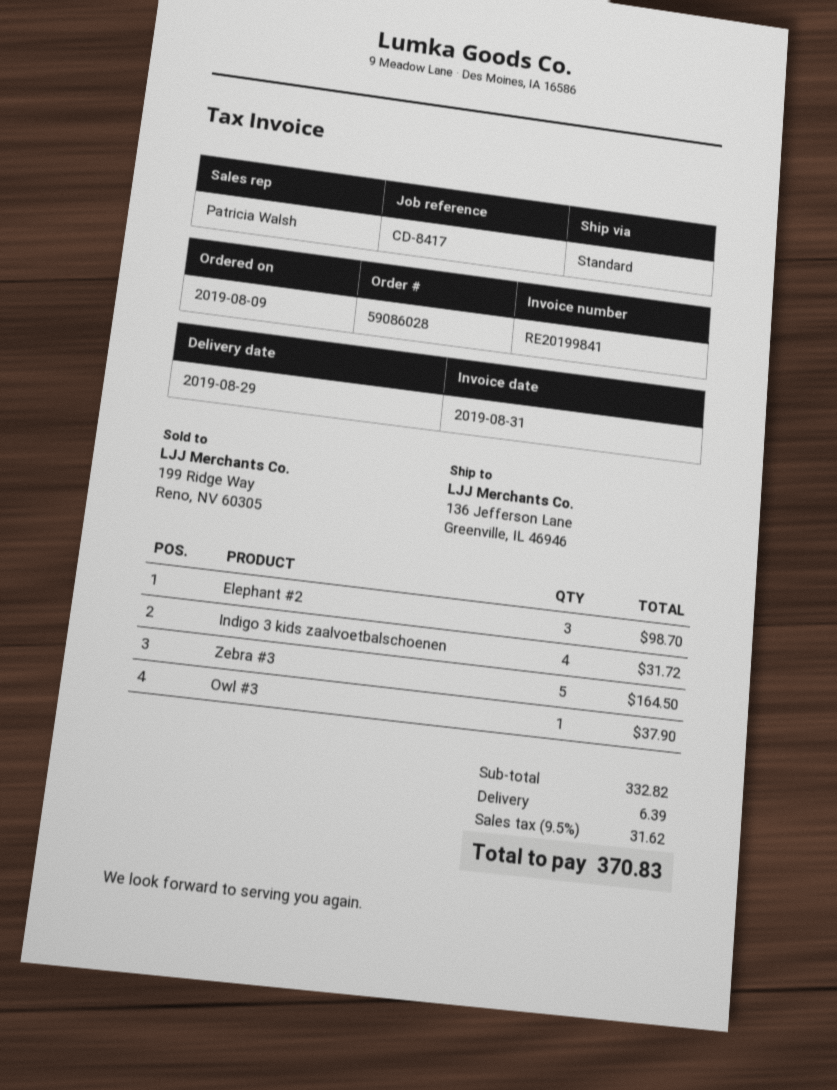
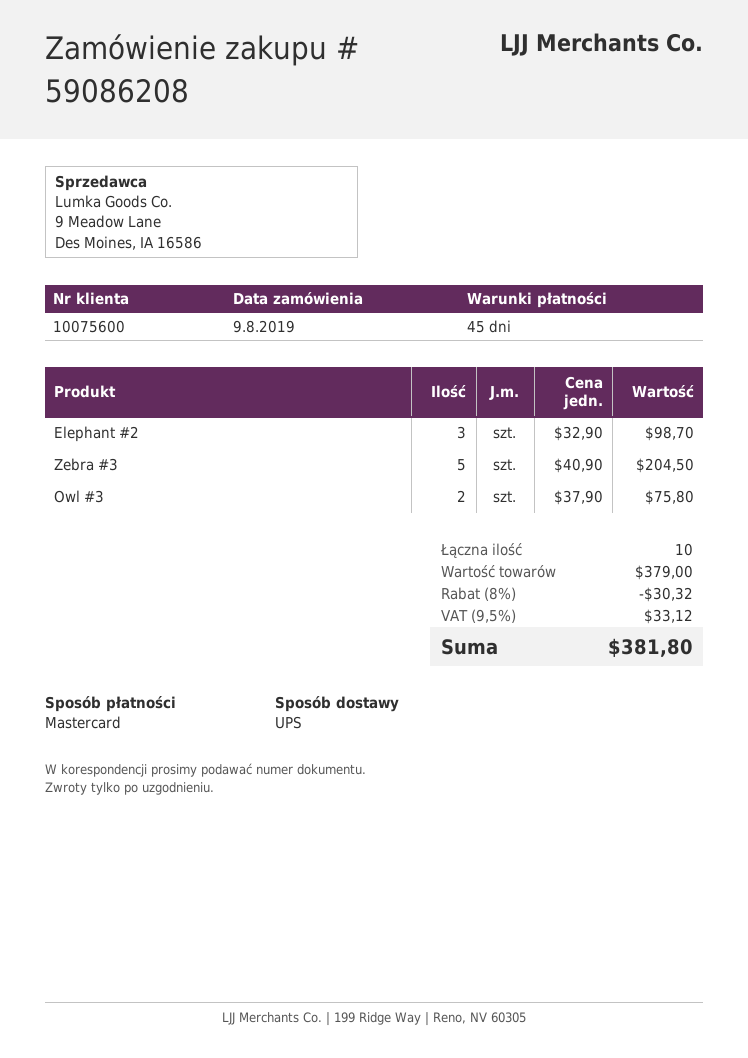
order number: 59086028 -> 59086208
shipping method: standard -> UPS
Indigo 3 kids zaalvoetbalschoenen: 4 for 31.72 -> none
Zebra #3: 5 for 164.50 -> 5 for 204.50
Owl #3: 1 for 37.90 -> 2 for 75.80
subtotal: 332.82 -> 379.00
discount: none -> 8% = 30.32
shipping: 6.39 -> none
tax: 9.5% = 31.62 -> 9.5% = 33.12
total: 370.83 -> 381.80

